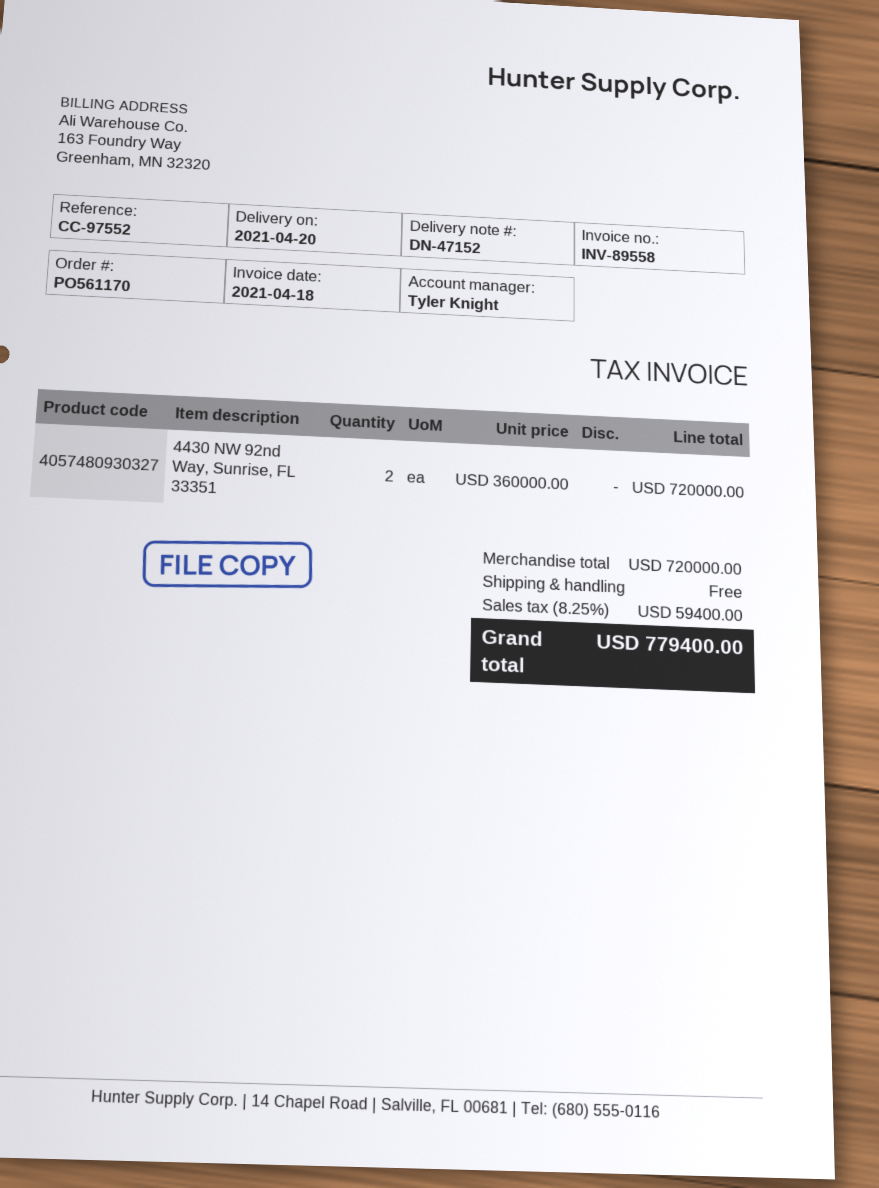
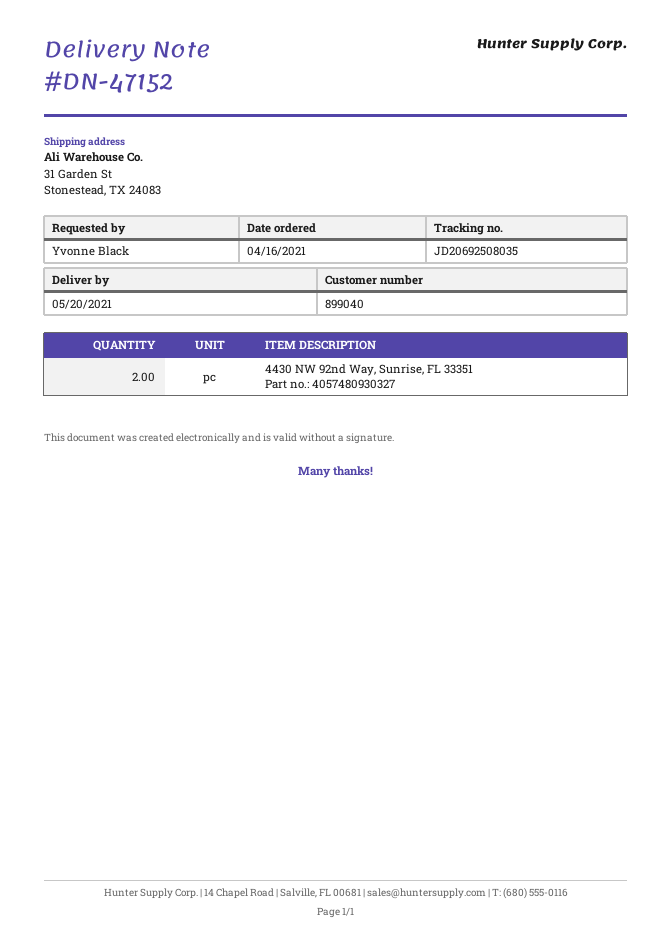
delivery date: 2021-04-20 -> 2021-05-20

